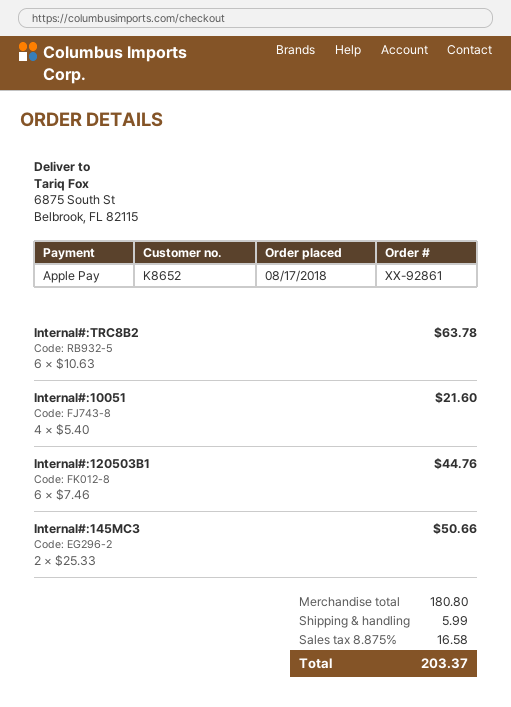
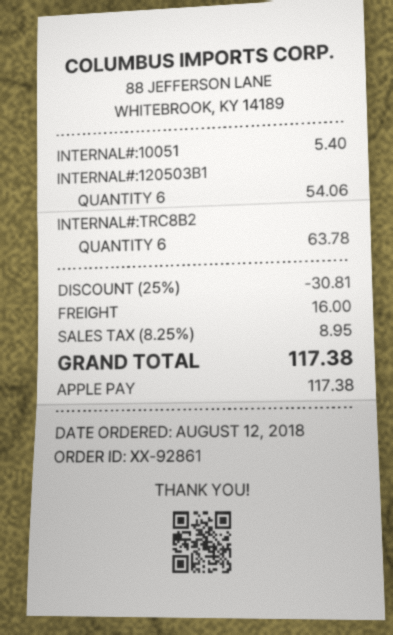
order date: 2018-08-17 -> 2018-08-12
Internal#:10051: 4 for 21.60 -> 1 for 5.40
Internal#:120503B1: 6 for 44.76 -> 6 for 54.06
Internal#:145MC3: 2 for 50.66 -> none
discount: none -> 25% = 30.81
shipping: 5.99 -> 16.00
tax: 8.875% = 16.58 -> 8.25% = 8.95
total: 203.37 -> 117.38

